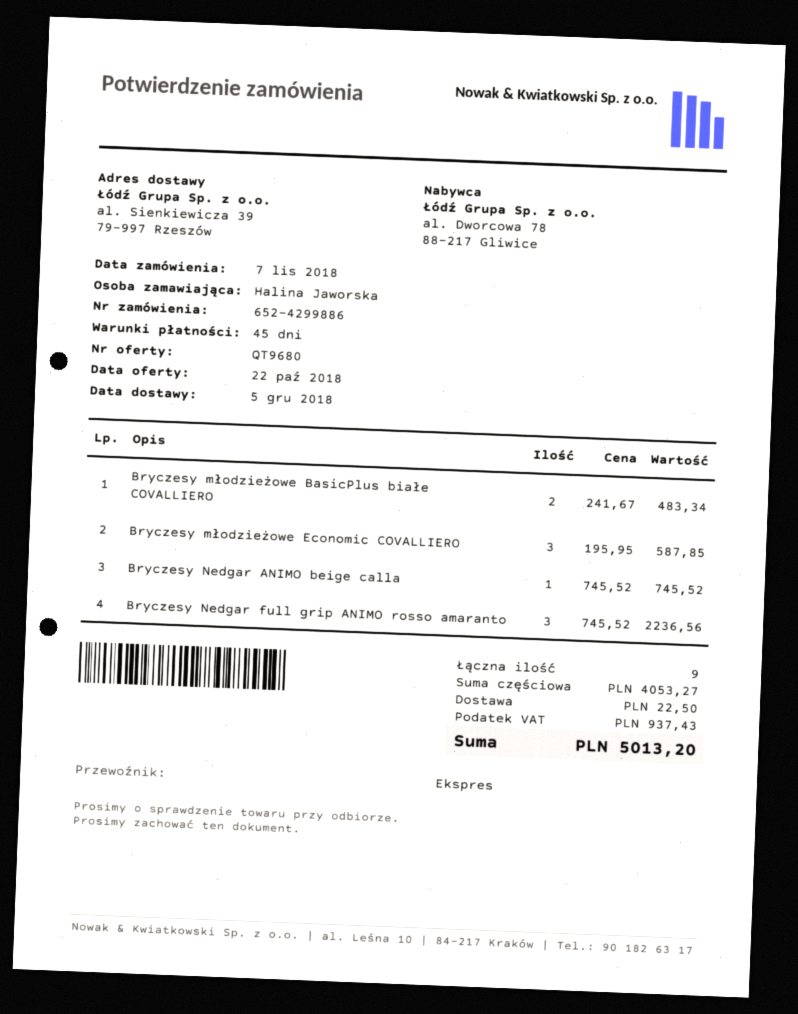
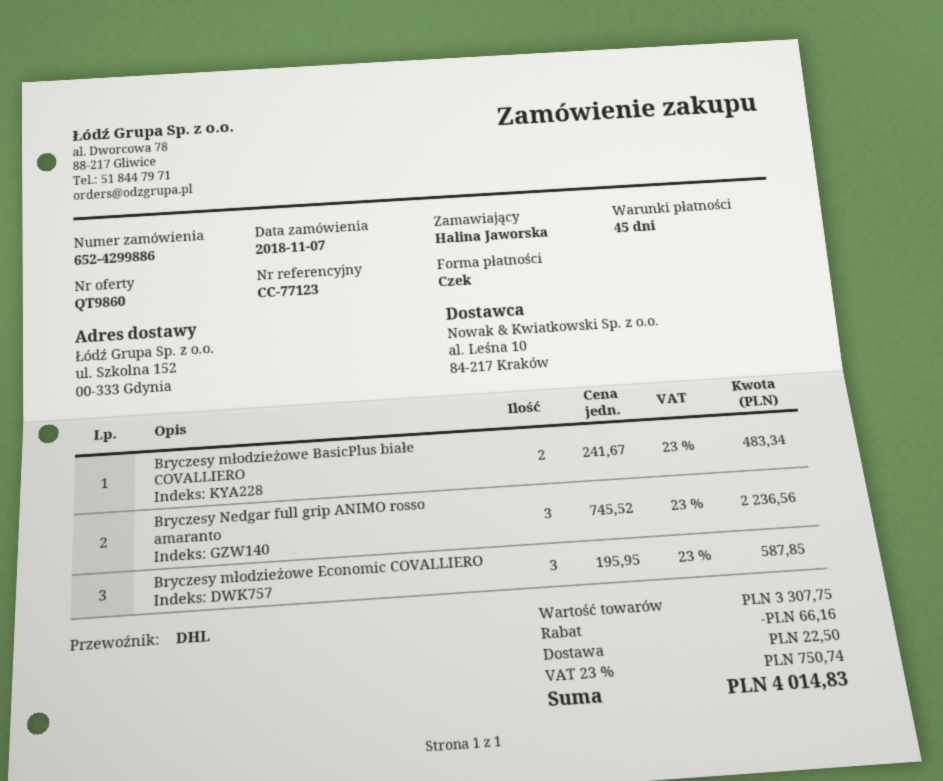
quote number: QT9680 -> QT9860
shipping method: express -> DHL
ship to: al. Sienkiewicza 39, 79-997 Rzeszów -> ul. Szkolna 152, 00-333 Gdynia
Bryczesy Nedgar ANIMO beige calla: 1 x 745.52 = 745.52 -> none
subtotal: 4053.27 -> 3307.75
discount: none -> 66.16
tax: 937.43 -> 750.74
total: 5013.20 -> 4014.83

